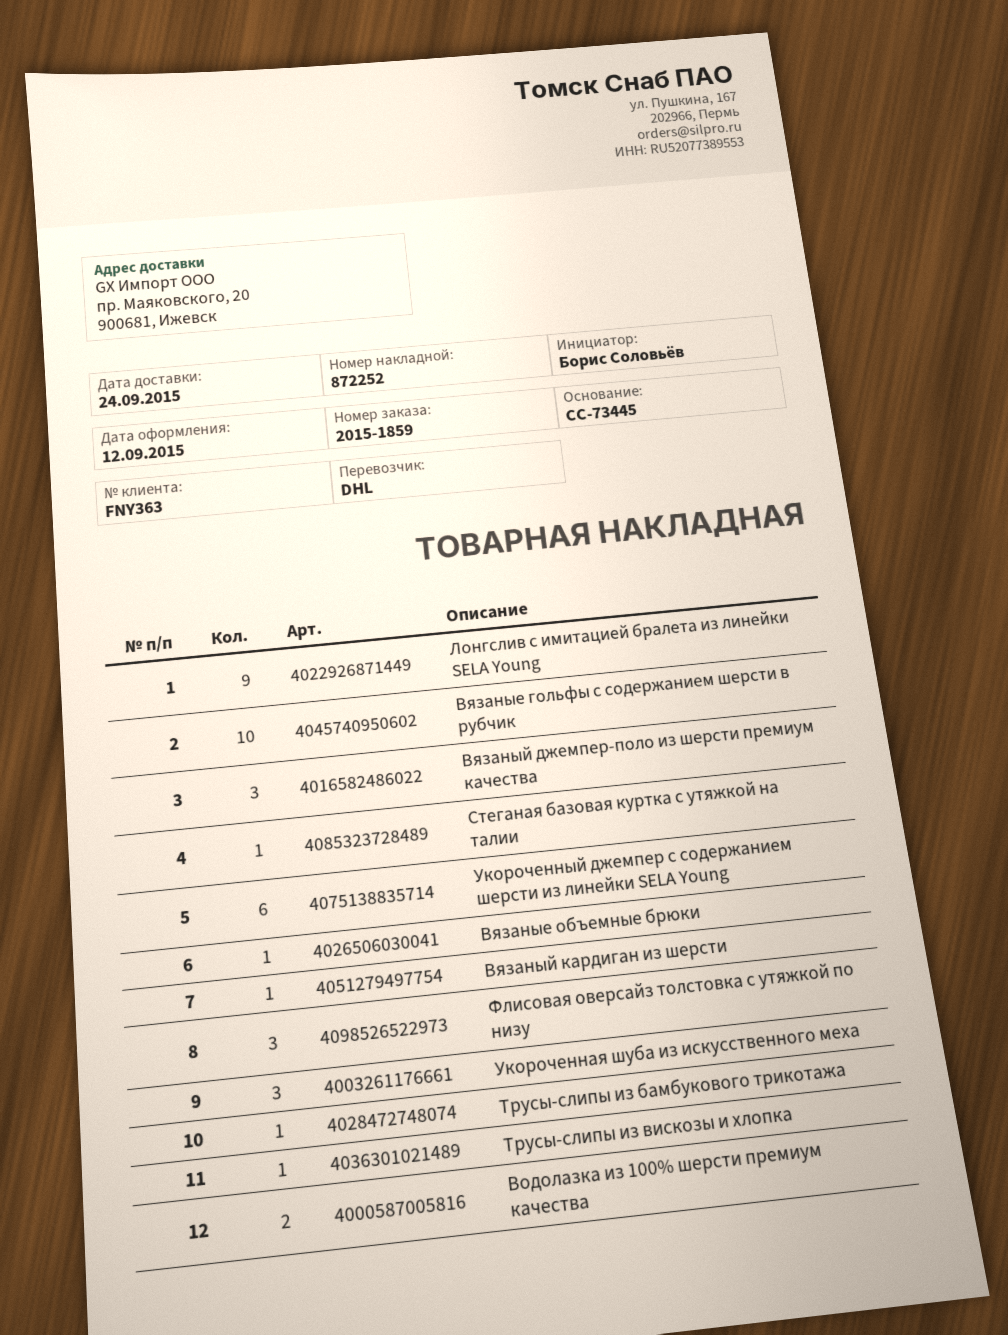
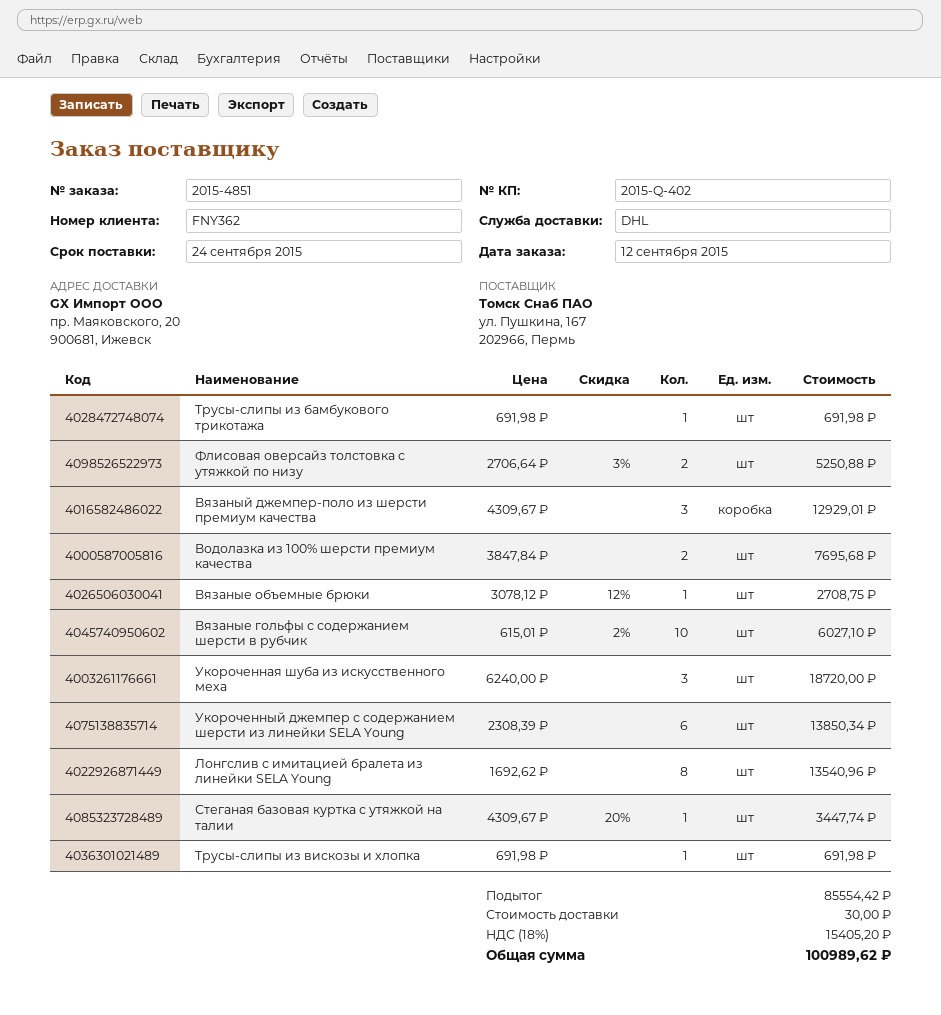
order number: 2015-1859 -> 2015-4851
customer number: FNY363 -> FNY362
Лонгслив с имитацией бралета из линейки SELA Young: 9 -> 8
Вязаный кардиган из шерсти: 1 -> none
Флисовая оверсайз толстовка с утяжкой по низу: 3 -> 2

